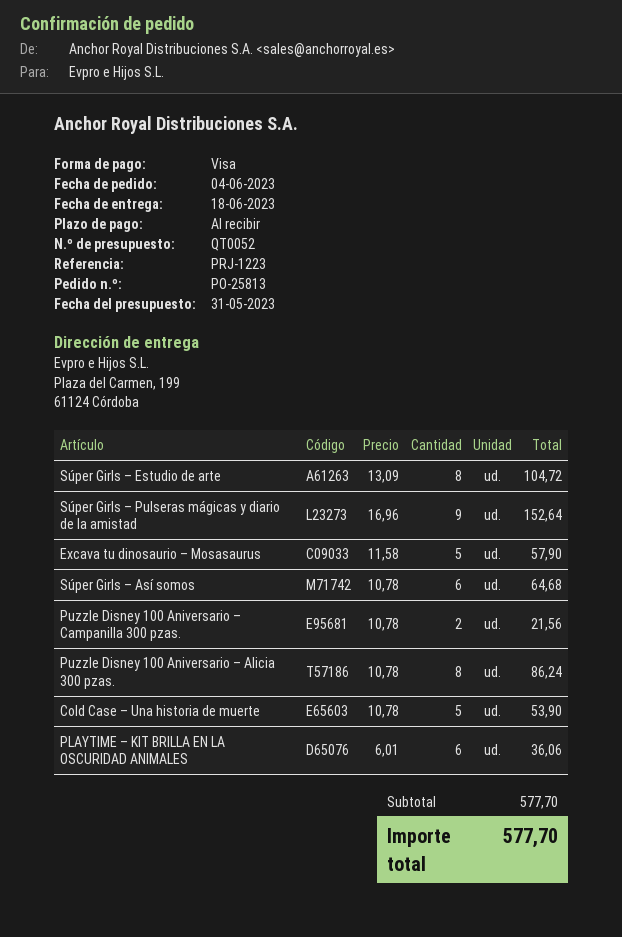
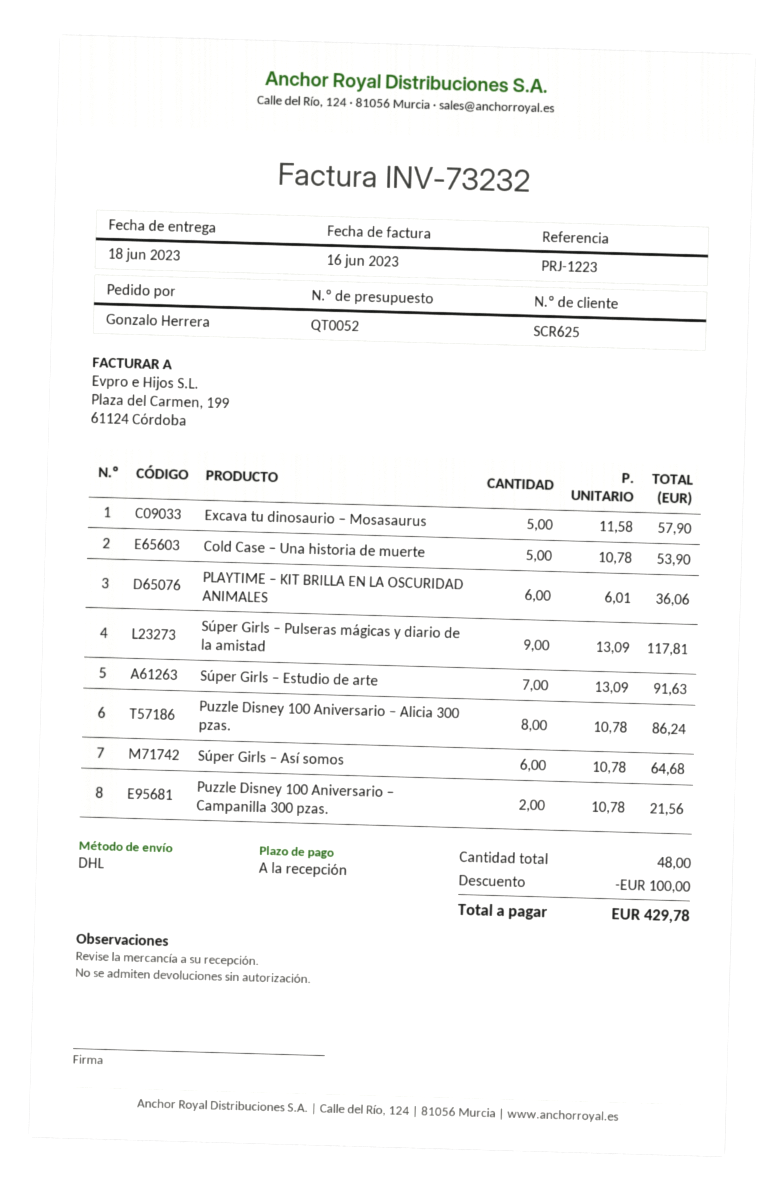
Súper Girls – Estudio de arte: 8 x 13.09 = 104.72 -> 7 x 13.09 = 91.63
Súper Girls – Pulseras mágicas y diario de la amistad: 9 x 16.96 = 152.64 -> 9 x 13.09 = 117.81
discount: none -> 100.00
total: 577.70 -> 429.78

